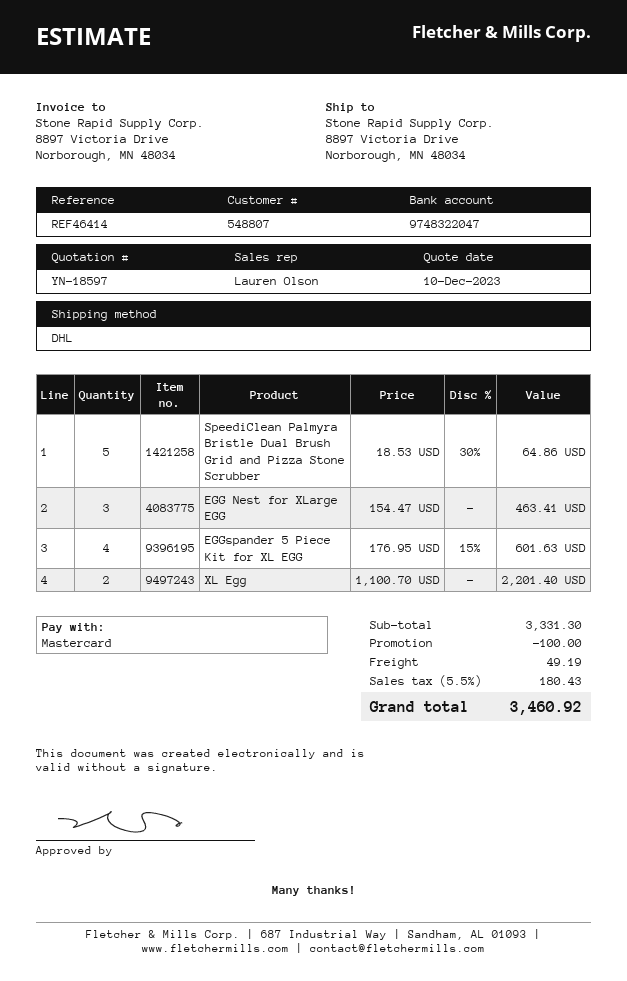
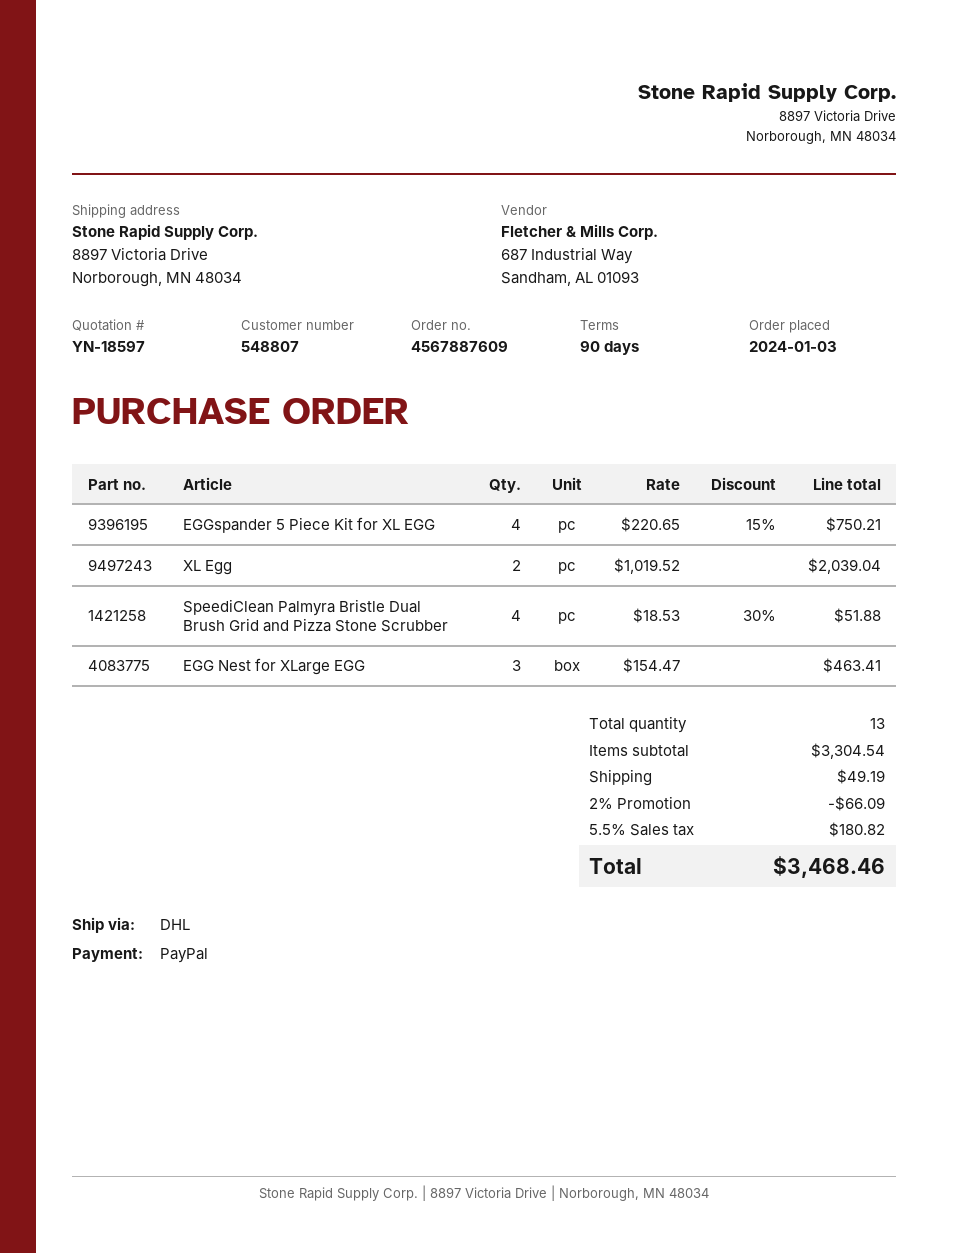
payment method: Mastercard -> PayPal
SpeediClean Palmyra Bristle Dual Brush Grid and Pizza Stone Scrubber: 5 x 18.53 - 30% = 64.86 -> 4 x 18.53 - 30% = 51.88
EGGspander 5 Piece Kit for XL EGG: 4 x 176.95 - 15% = 601.63 -> 4 x 220.65 - 15% = 750.21
XL Egg: 2 x 1100.70 = 2201.40 -> 2 x 1019.52 = 2039.04
subtotal: 3331.30 -> 3304.54
discount: 100.00 -> 66.09
tax: 5.5% = 180.43 -> 5.5% = 180.82
total: 3460.92 -> 3468.46

